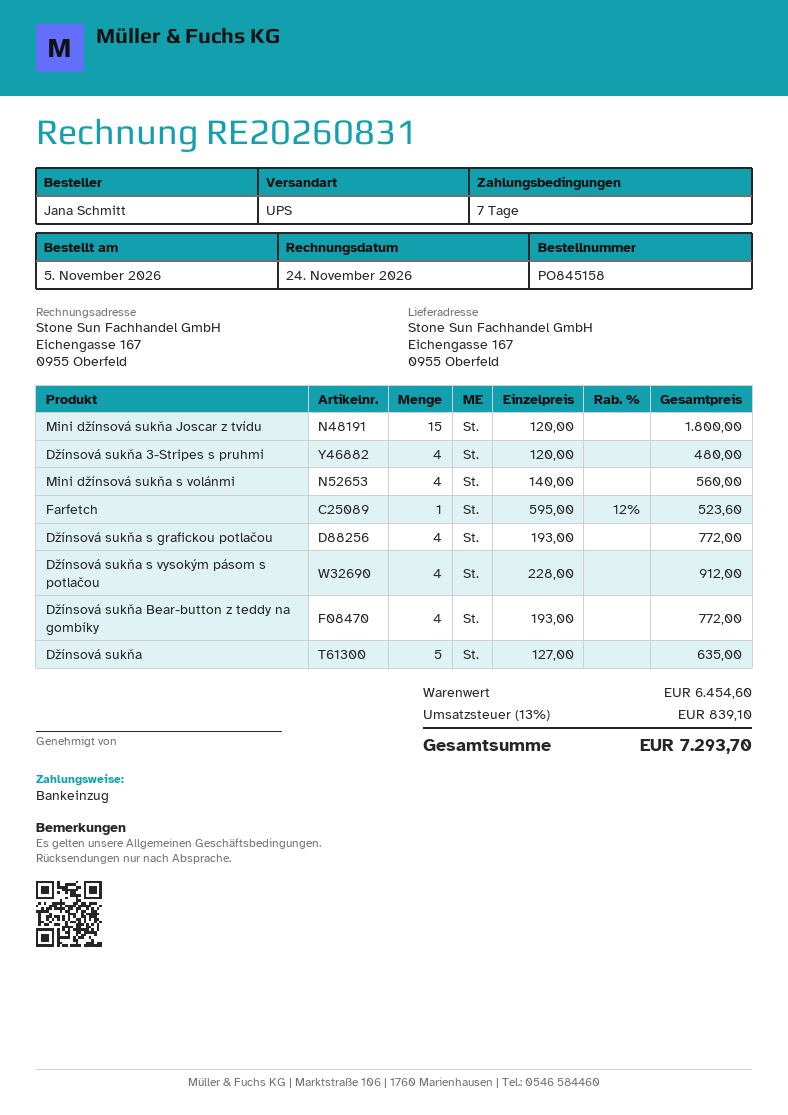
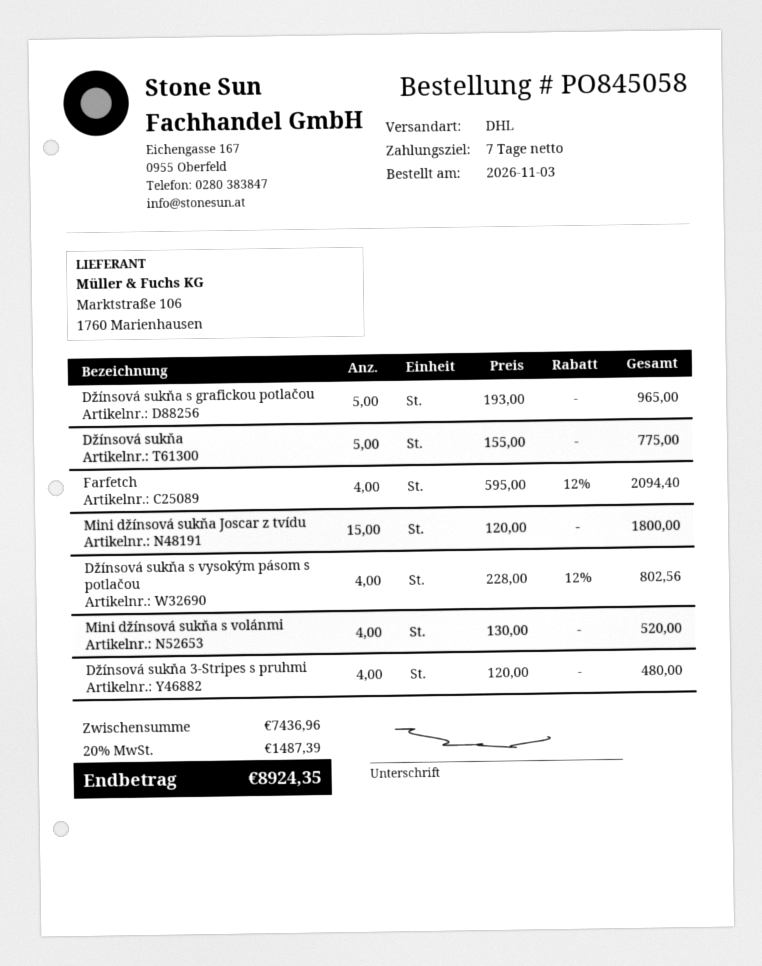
order number: PO845158 -> PO845058
order date: 2026-11-05 -> 2026-11-03
shipping method: UPS -> DHL
Mini džínsová sukňa s volánmi: 4 x 140.00 = 560.00 -> 4 x 130.00 = 520.00
Farfetch: 1 x 595.00 - 12% = 523.60 -> 4 x 595.00 - 12% = 2094.40
Džínsová sukňa s grafickou potlačou: 4 x 193.00 = 772.00 -> 5 x 193.00 = 965.00
Džínsová sukňa s vysokým pásom s potlačou: 4 x 228.00 = 912.00 -> 4 x 228.00 - 12% = 802.56
Džínsová sukňa Bear-button z teddy na gombíky: 4 x 193.00 = 772.00 -> none
Džínsová sukňa: 5 x 127.00 = 635.00 -> 5 x 155.00 = 775.00
subtotal: 6454.60 -> 7436.96
tax: 13% = 839.10 -> 20% = 1487.39
total: 7293.70 -> 8924.35

